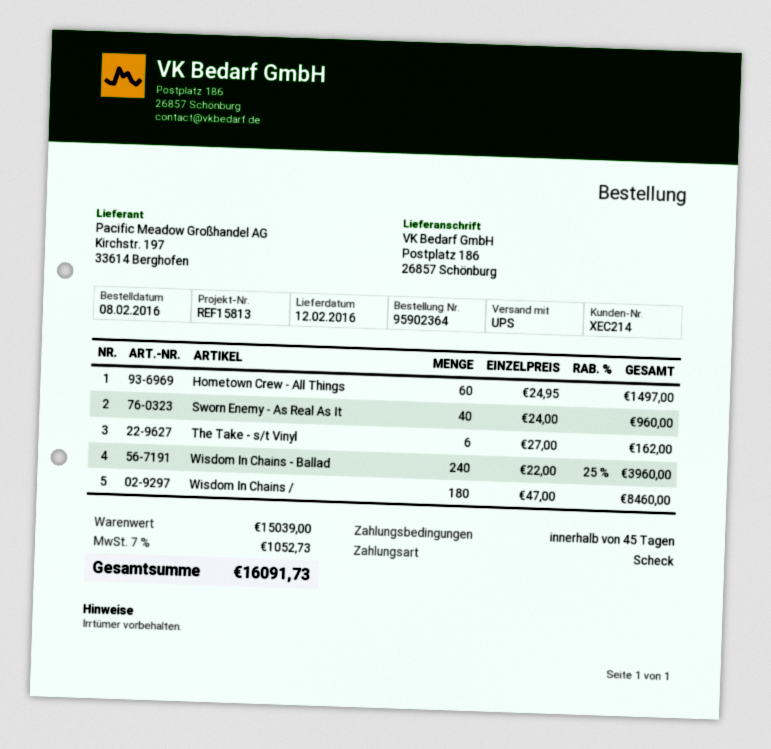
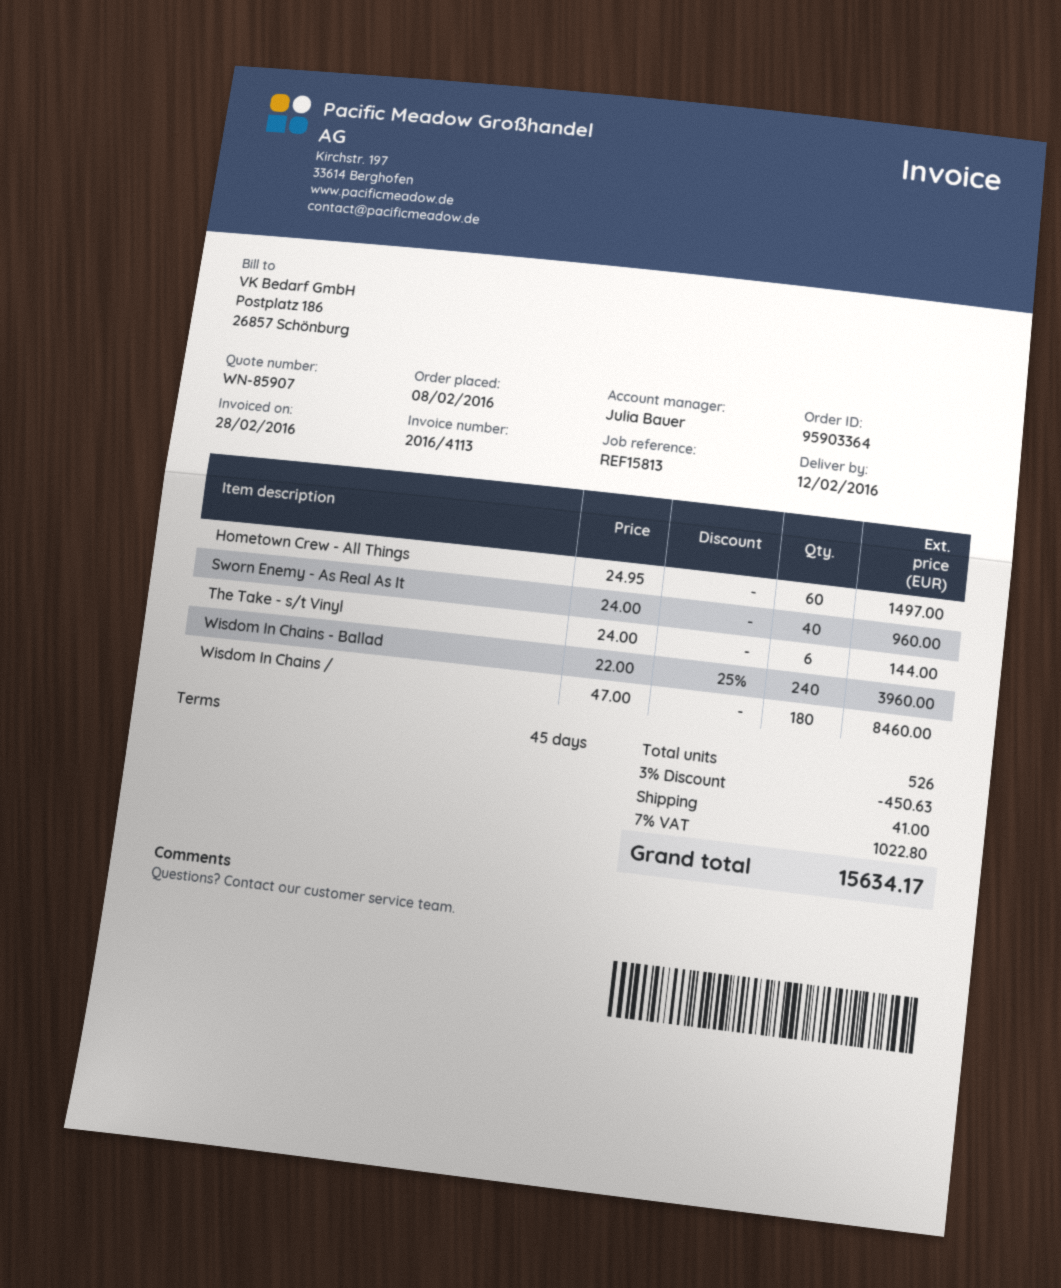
order number: 95902364 -> 95903364
The Take - s/t Vinyl: 6 x 27.00 = 162.00 -> 6 x 24.00 = 144.00
discount: none -> 3% = 450.63
shipping: none -> 41.00
tax: 7% = 1052.73 -> 7% = 1022.80
total: 16091.73 -> 15634.17

